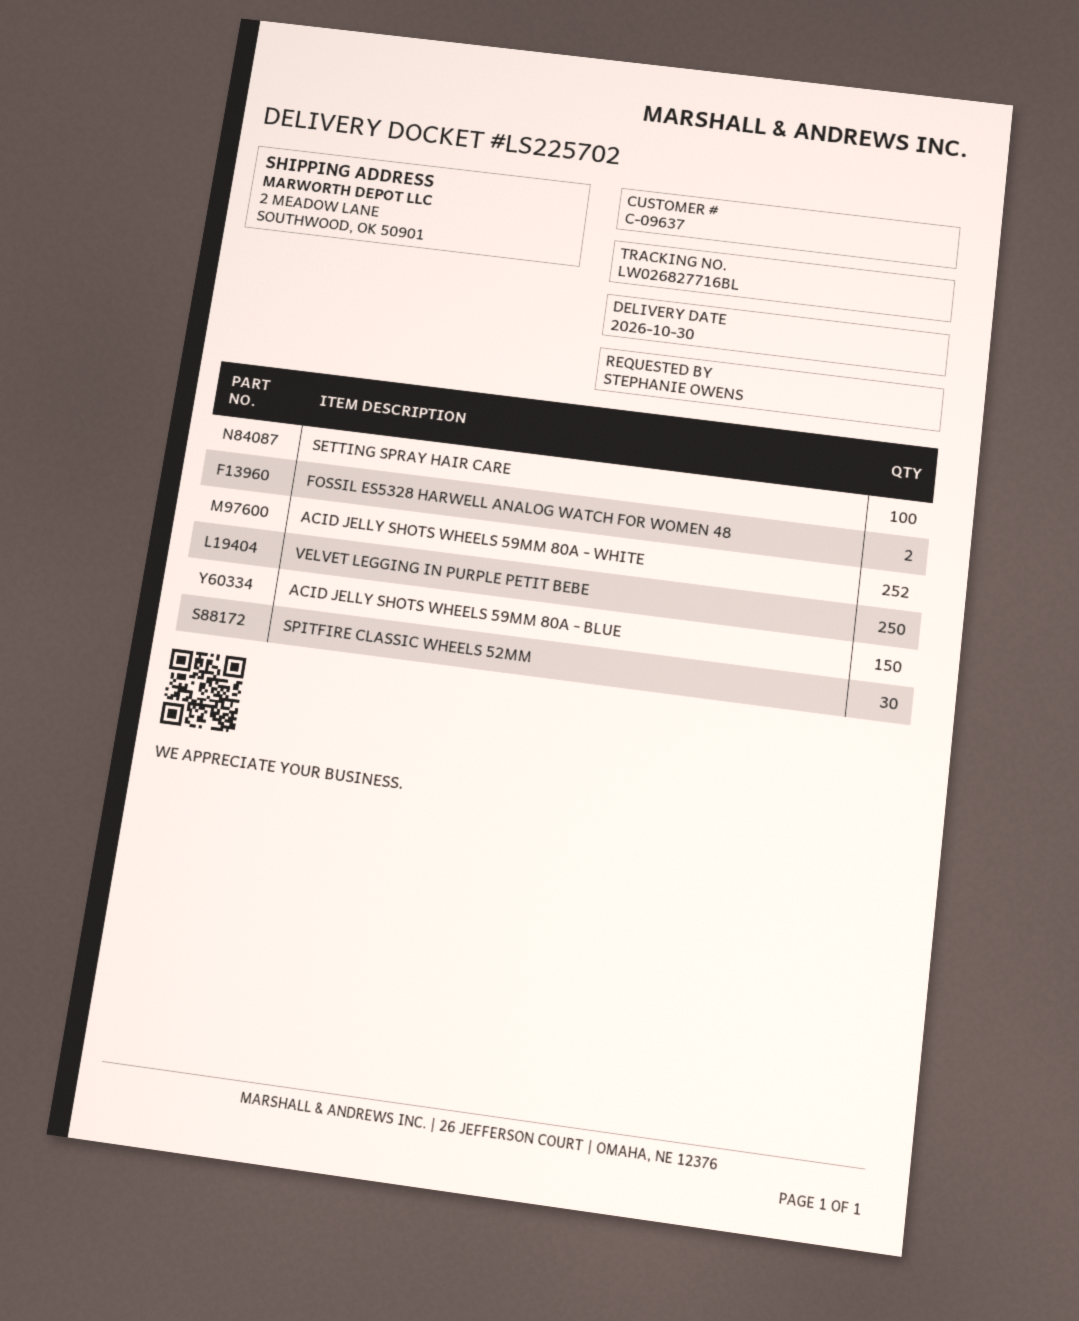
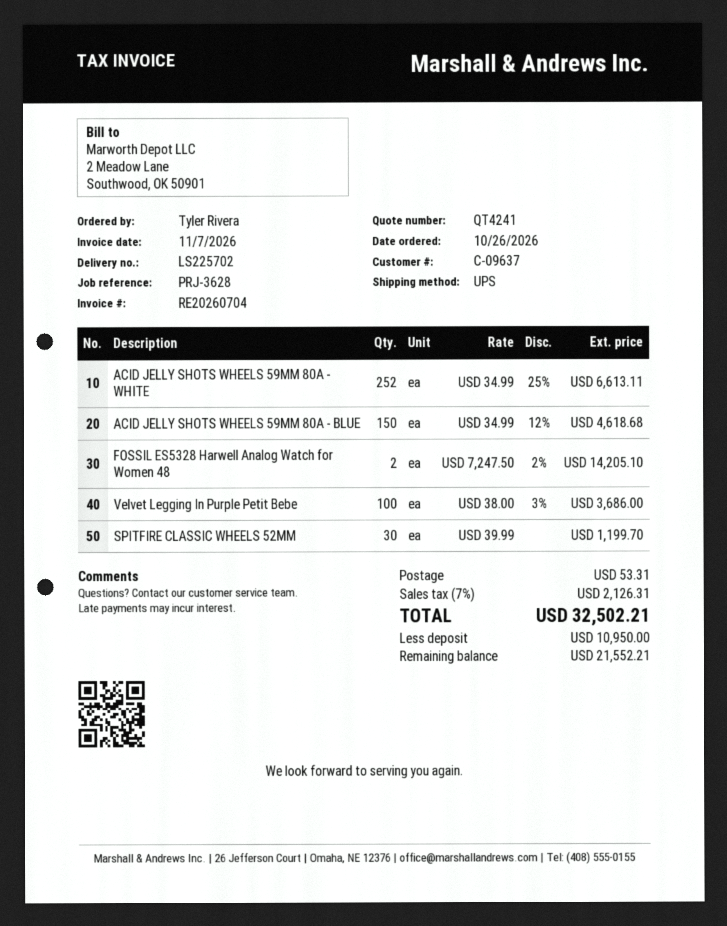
ordered by: STEPHANIE OWENS -> Tyler Rivera
SETTING SPRAY HAIR CARE: 100 -> none
VELVET LEGGING IN PURPLE PETIT BEBE: 250 -> 100

